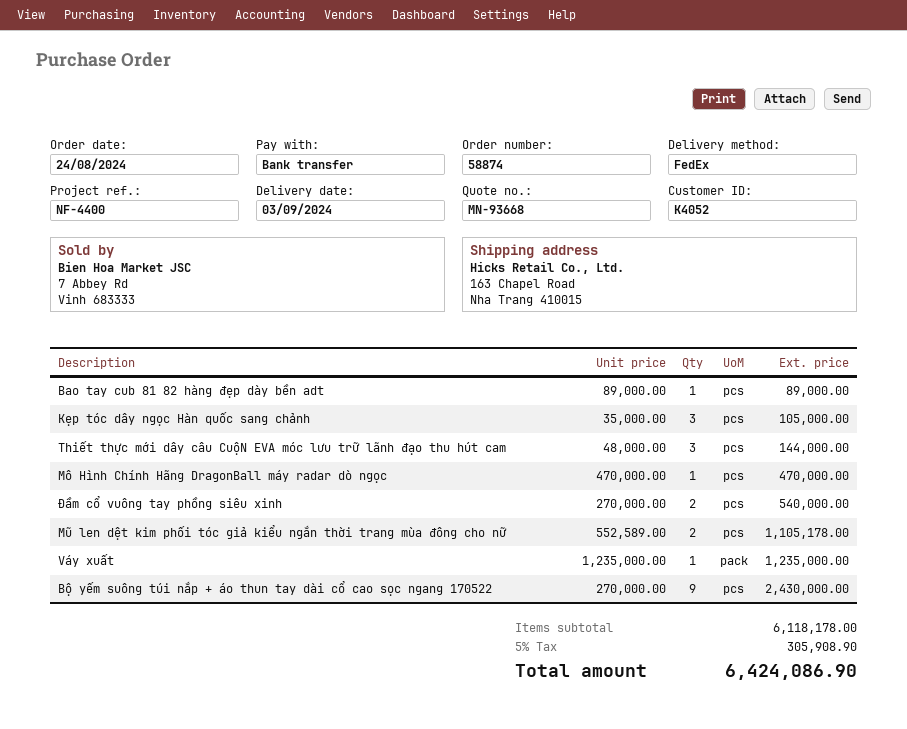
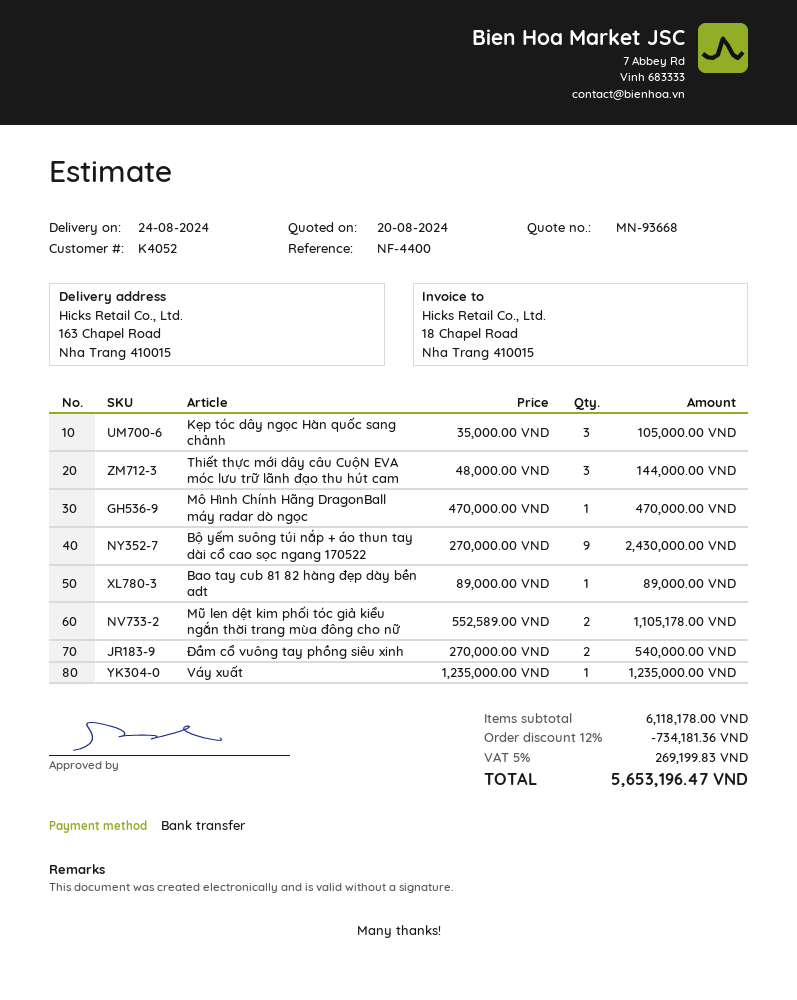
delivery date: 2024-09-03 -> 2024-08-24
discount: none -> 12% = 734181.36
tax: 5% = 305908.90 -> 5% = 269199.83
total: 6424086.90 -> 5653196.47

